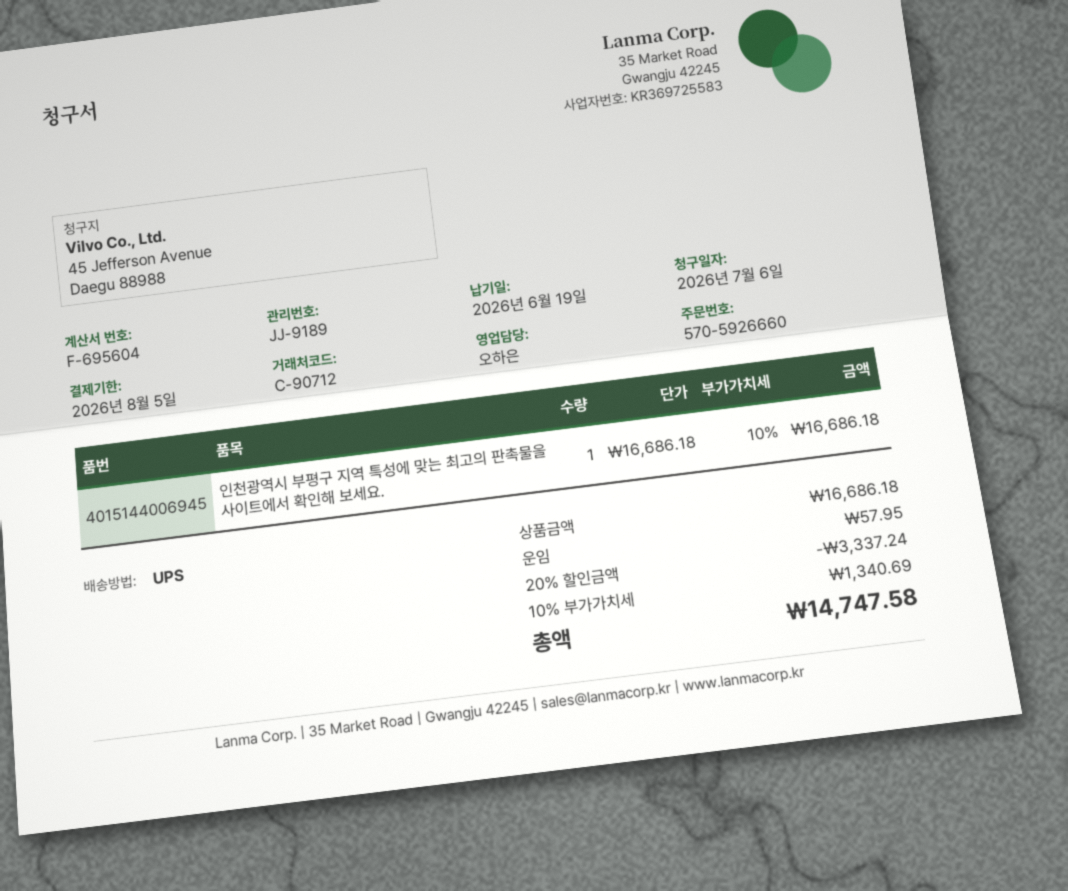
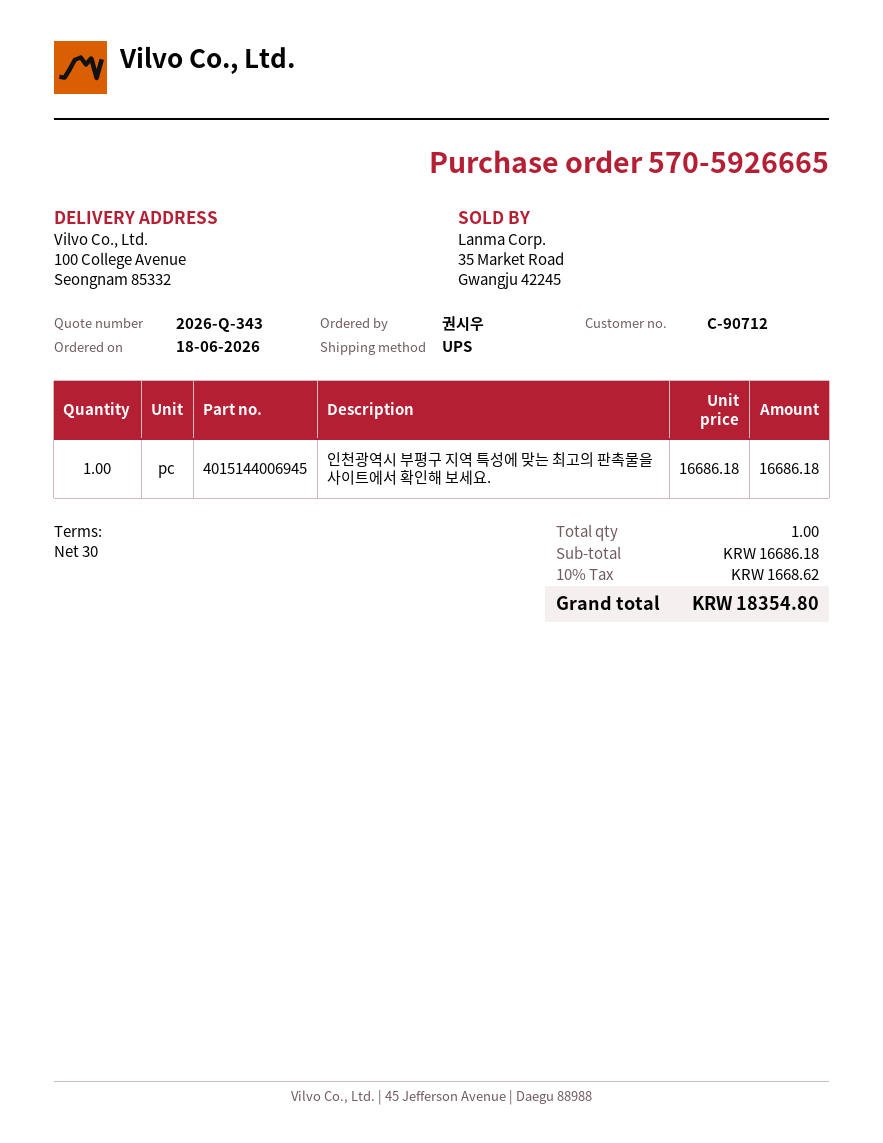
order number: 570-5926660 -> 570-5926665
discount: 20% = 3337.24 -> none
shipping: 57.95 -> none
tax: 10% = 1340.69 -> 10% = 1668.62
total: 14747.58 -> 18354.80

